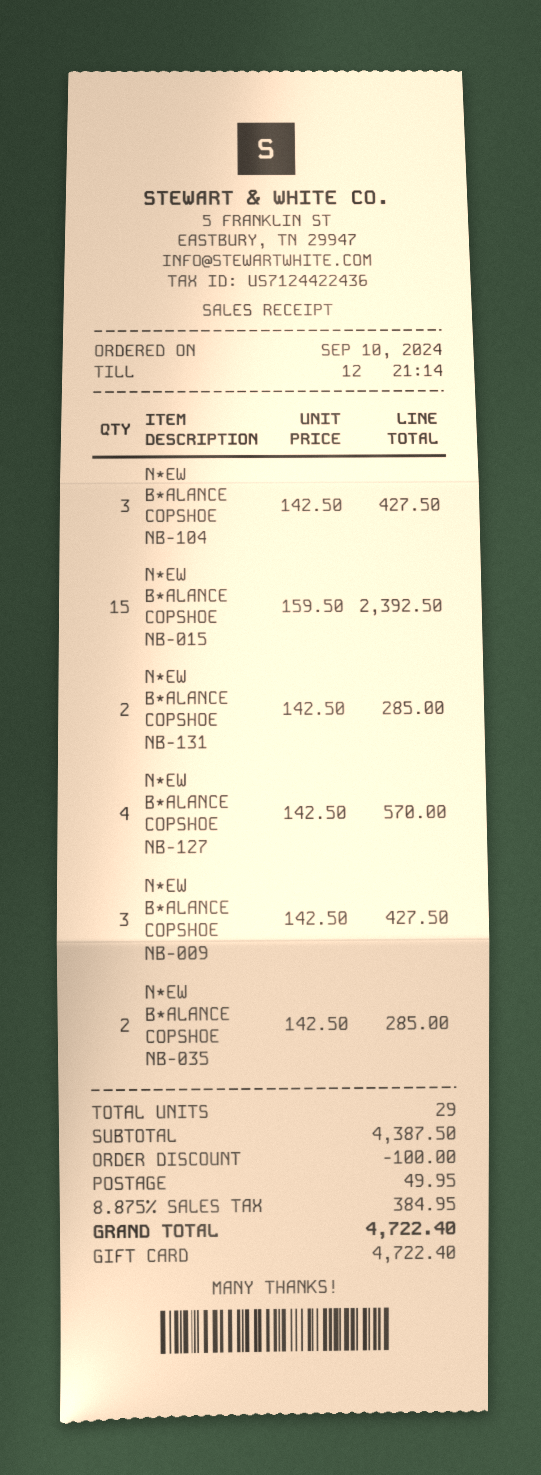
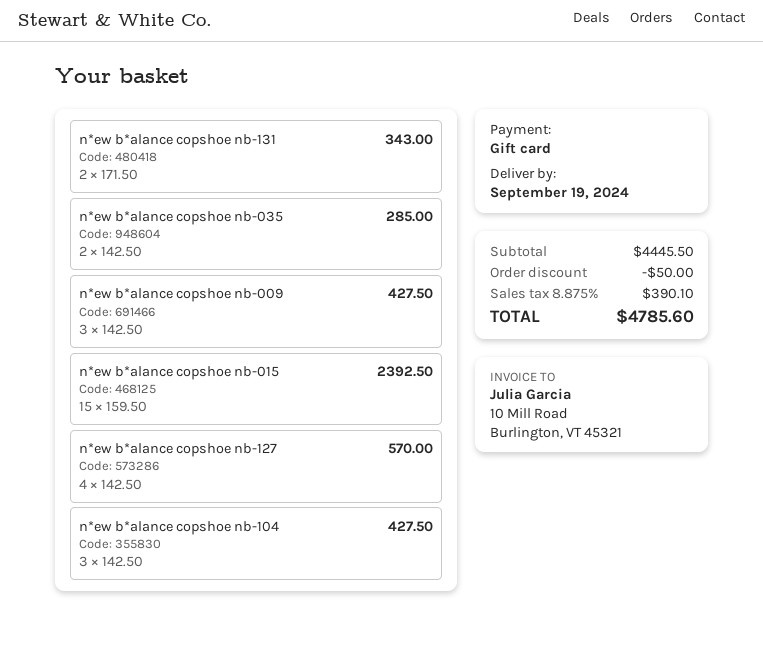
N*EW B*ALANCE COPSHOE NB-131: 2 x 142.50 = 285.00 -> 2 x 171.50 = 343.00
subtotal: 4387.50 -> 4445.50
discount: 100.00 -> 50.00
shipping: 49.95 -> none
tax: 8.875% = 384.95 -> 8.875% = 390.10
total: 4722.40 -> 4785.60

